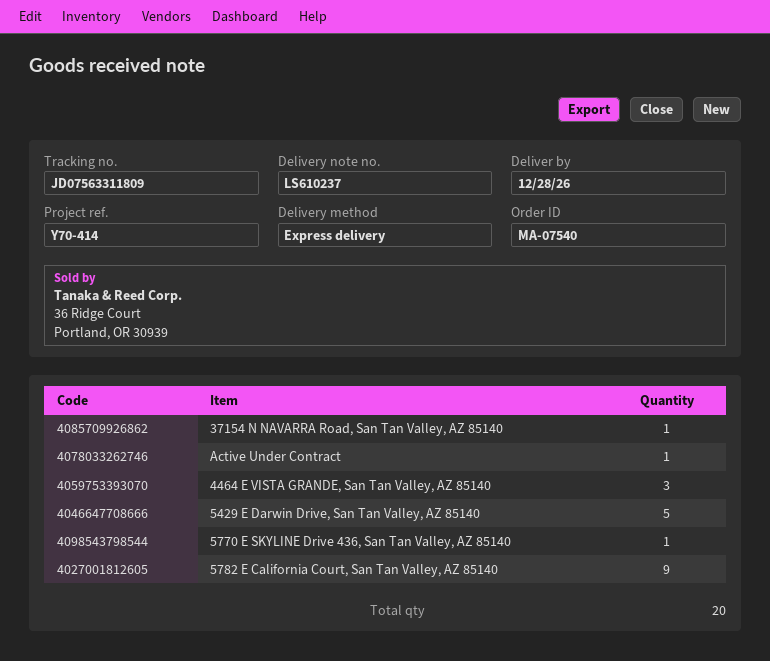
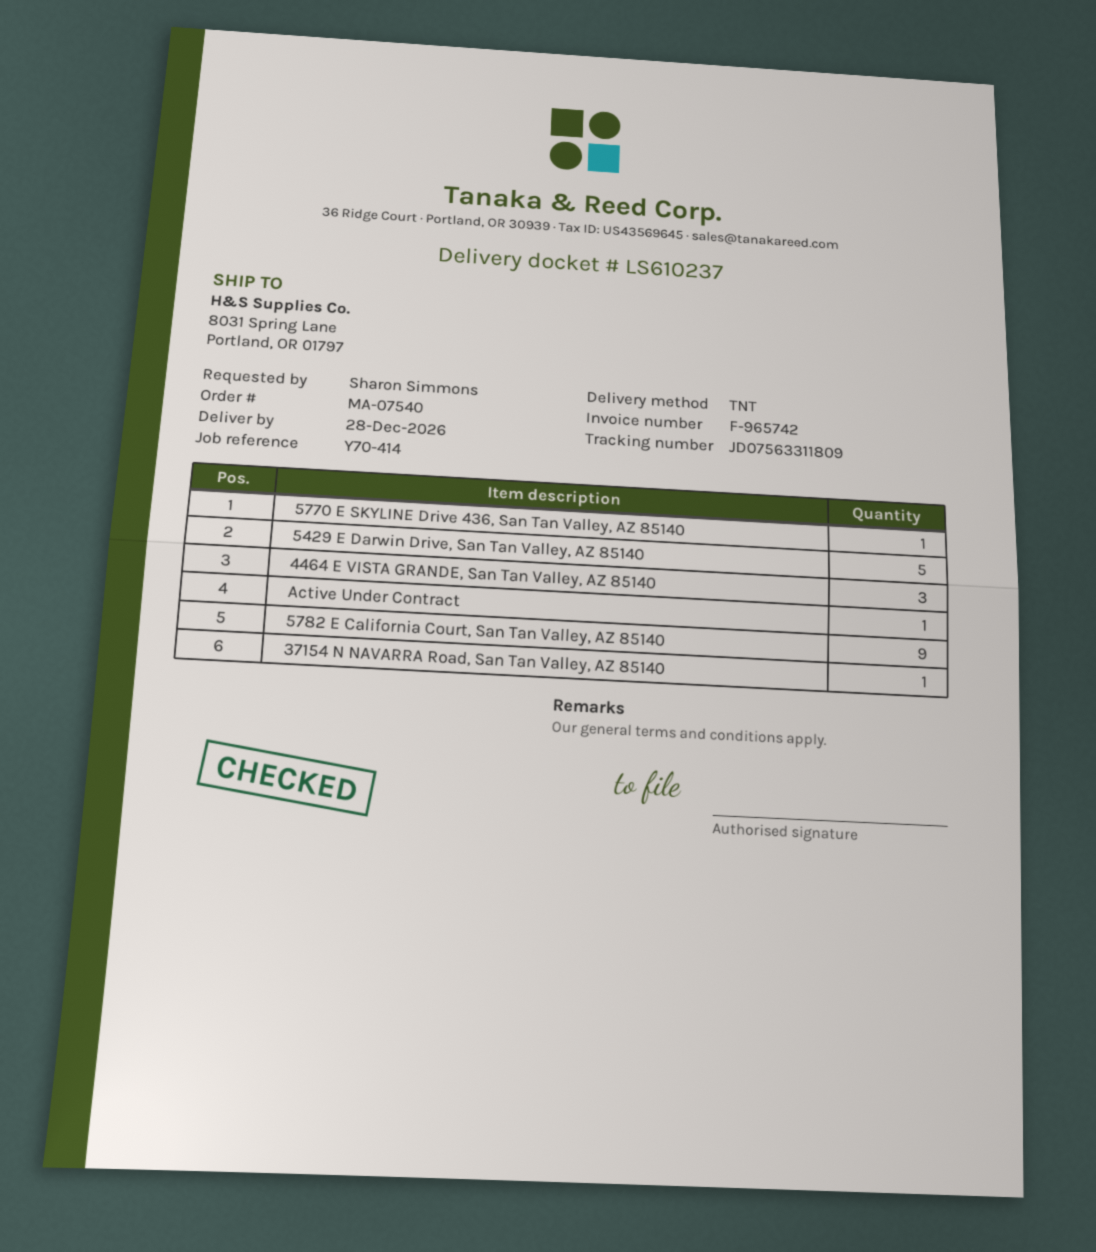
shipping method: express -> TNT

